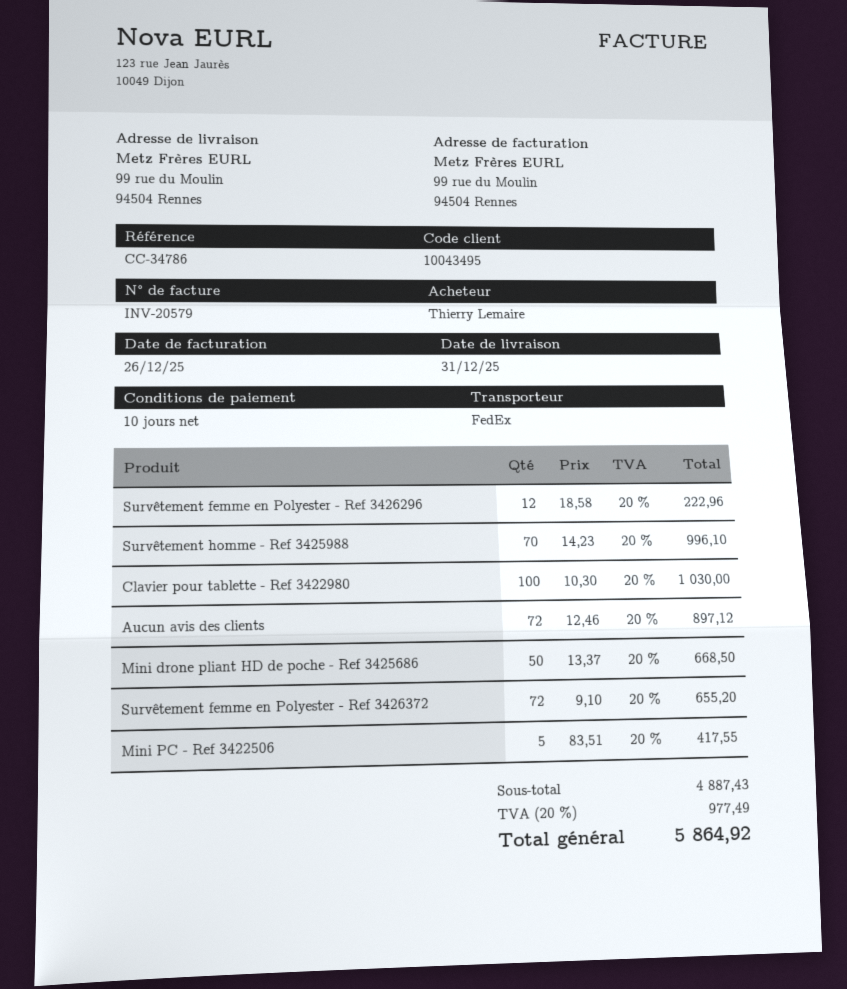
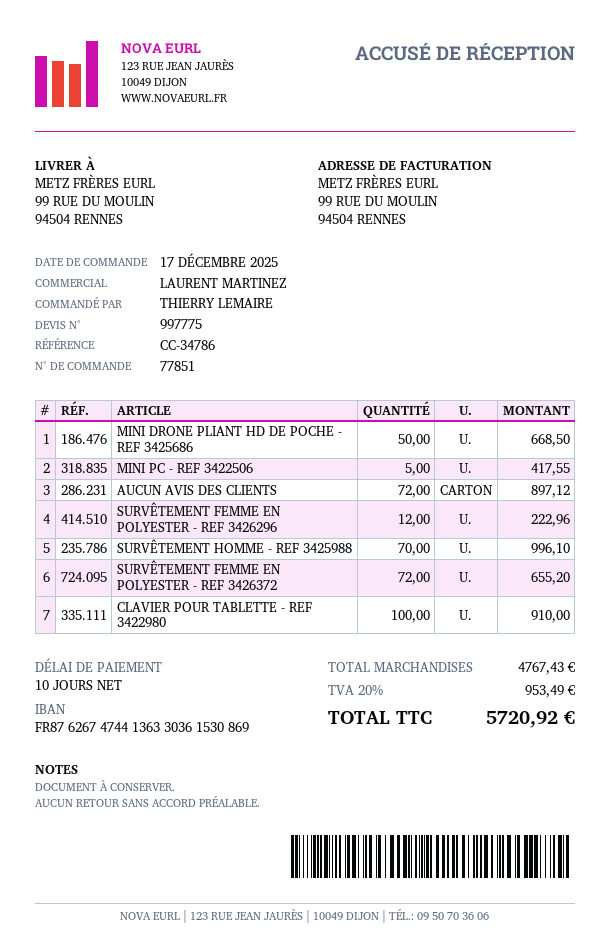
Clavier pour tablette - Ref 3422980: 100 for 1030.00 -> 100 for 910.00
subtotal: 4887.43 -> 4767.43
tax: 20% = 977.49 -> 20% = 953.49
total: 5864.92 -> 5720.92

